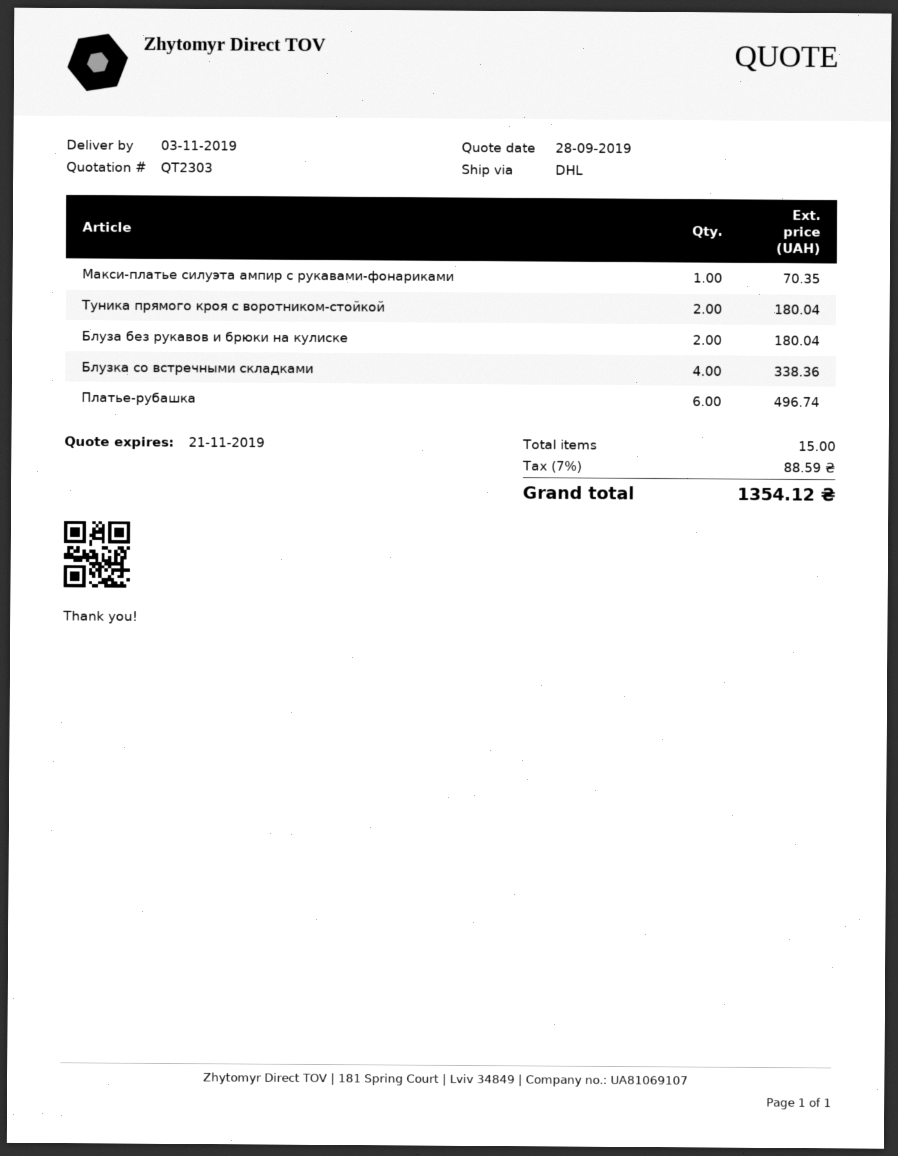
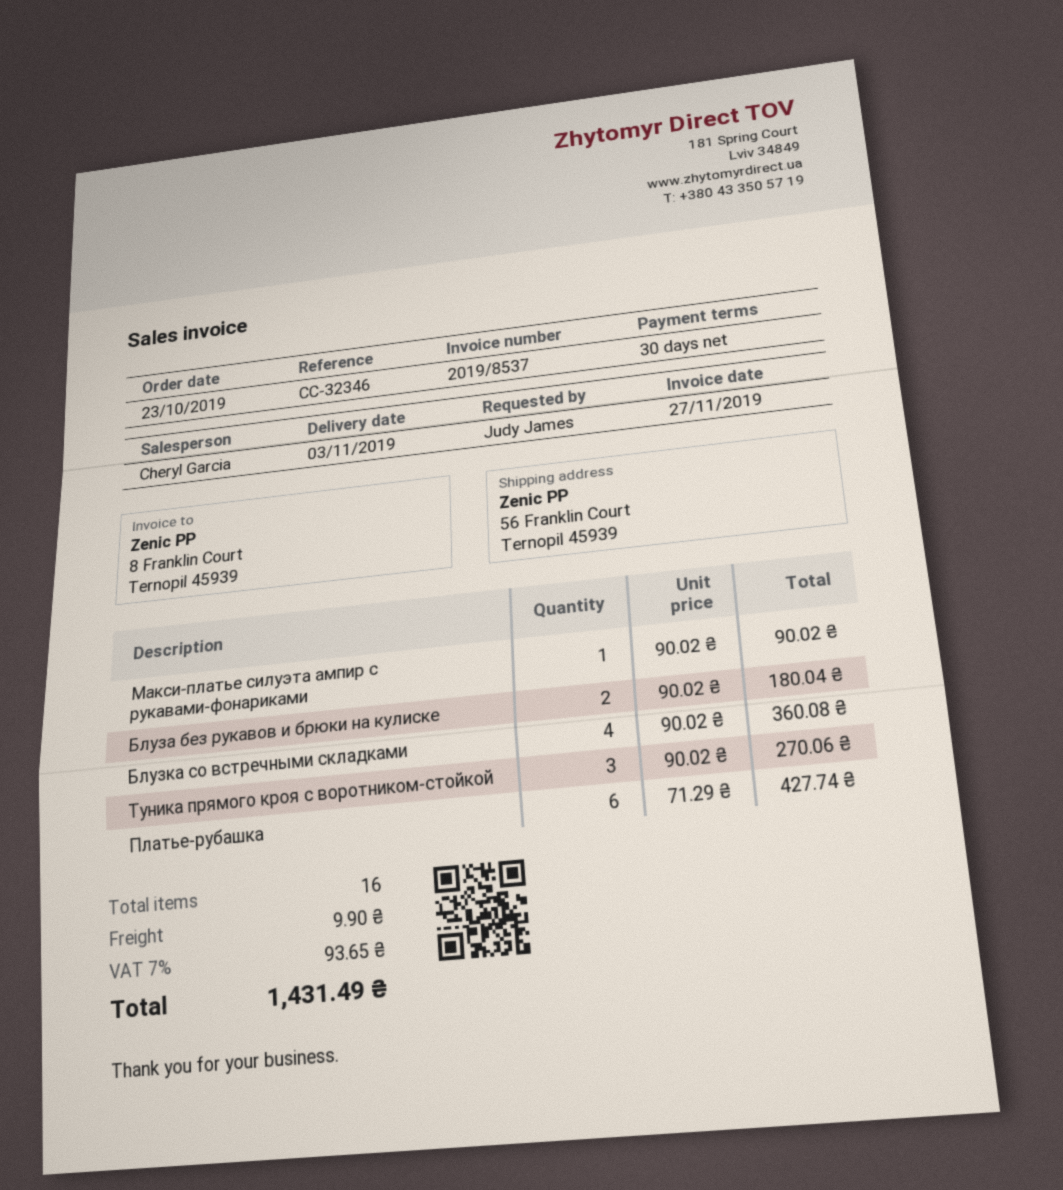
Макси-платье силуэта ампир с рукавами-фонариками: 1 for 70.35 -> 1 for 90.02
Туника прямого кроя с воротником-стойкой: 2 for 180.04 -> 3 for 270.06
Блузка со встречными складками: 4 for 338.36 -> 4 for 360.08
Платье-рубашка: 6 for 496.74 -> 6 for 427.74
total quantity: 15 -> 16
shipping: none -> 9.90
tax: 7% = 88.59 -> 7% = 93.65
total: 1354.12 -> 1431.49

